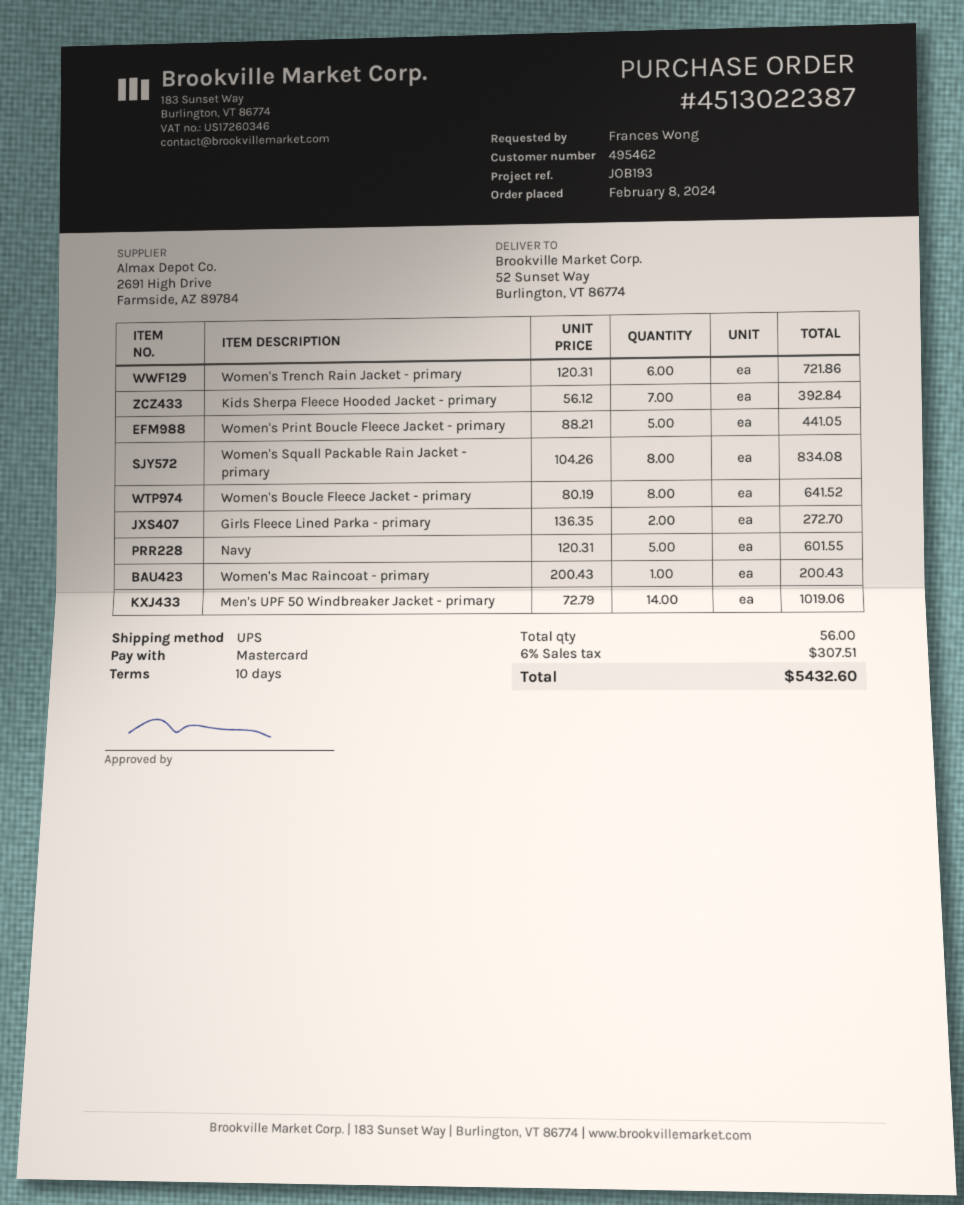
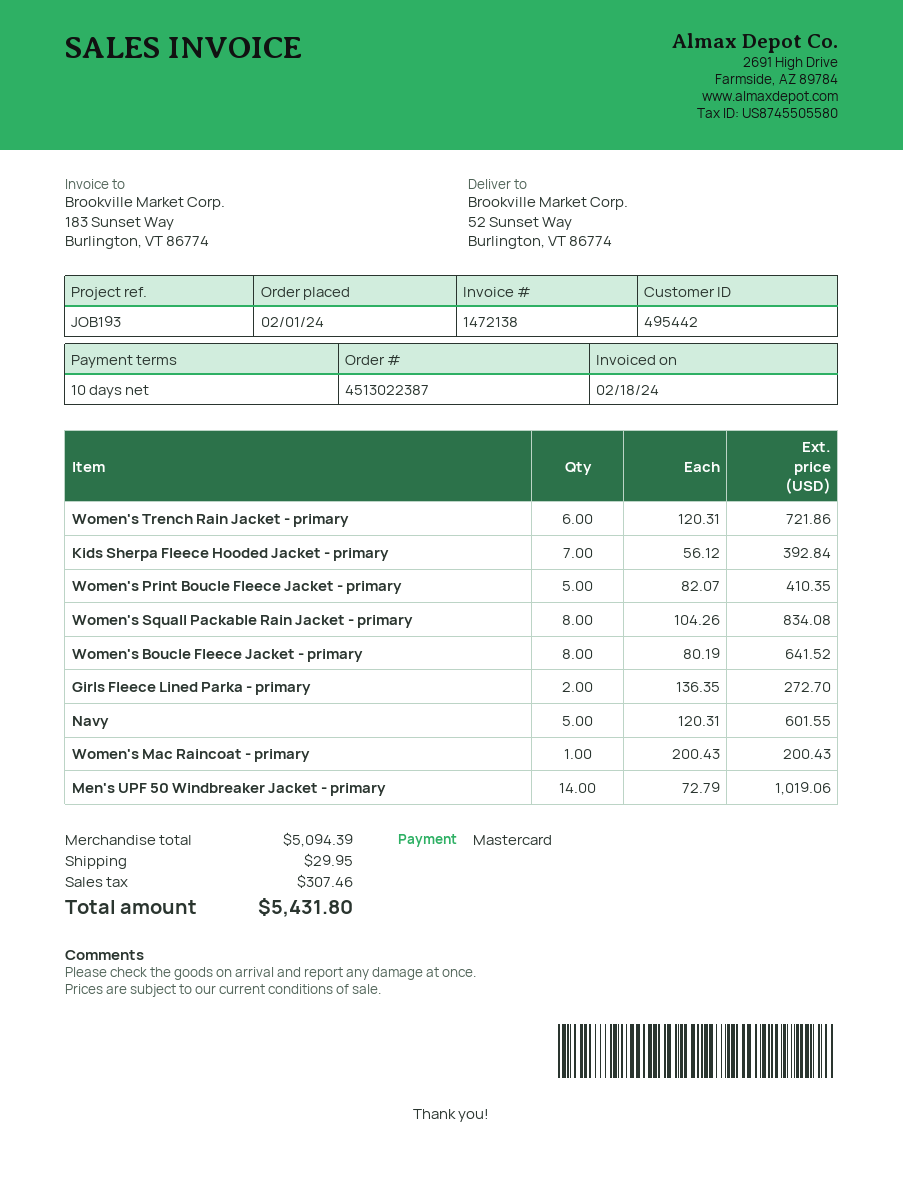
order date: 2024-02-08 -> 2024-02-01
customer number: 495462 -> 495442
Women's Print Boucle Fleece Jacket - primary: 5 x 88.21 = 441.05 -> 5 x 82.07 = 410.35
shipping: none -> 29.95
tax: 307.51 -> 307.46
total: 5432.60 -> 5431.80

